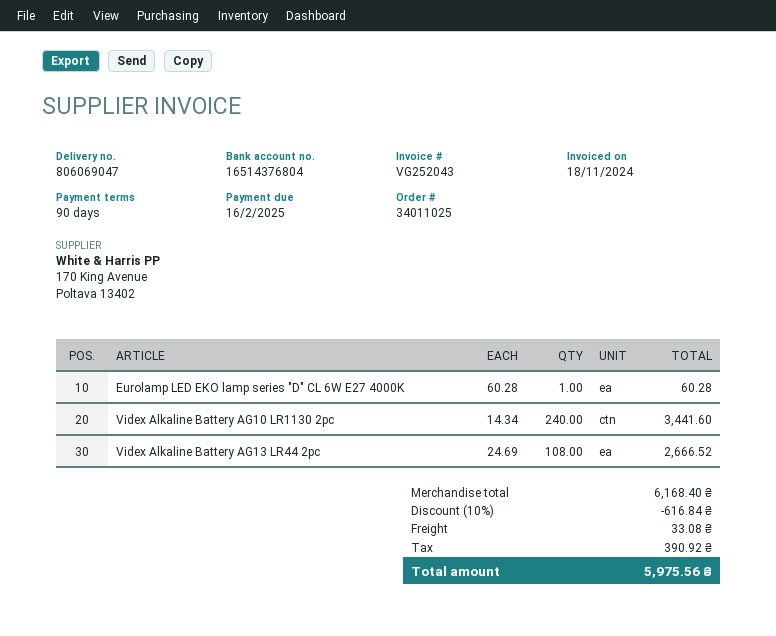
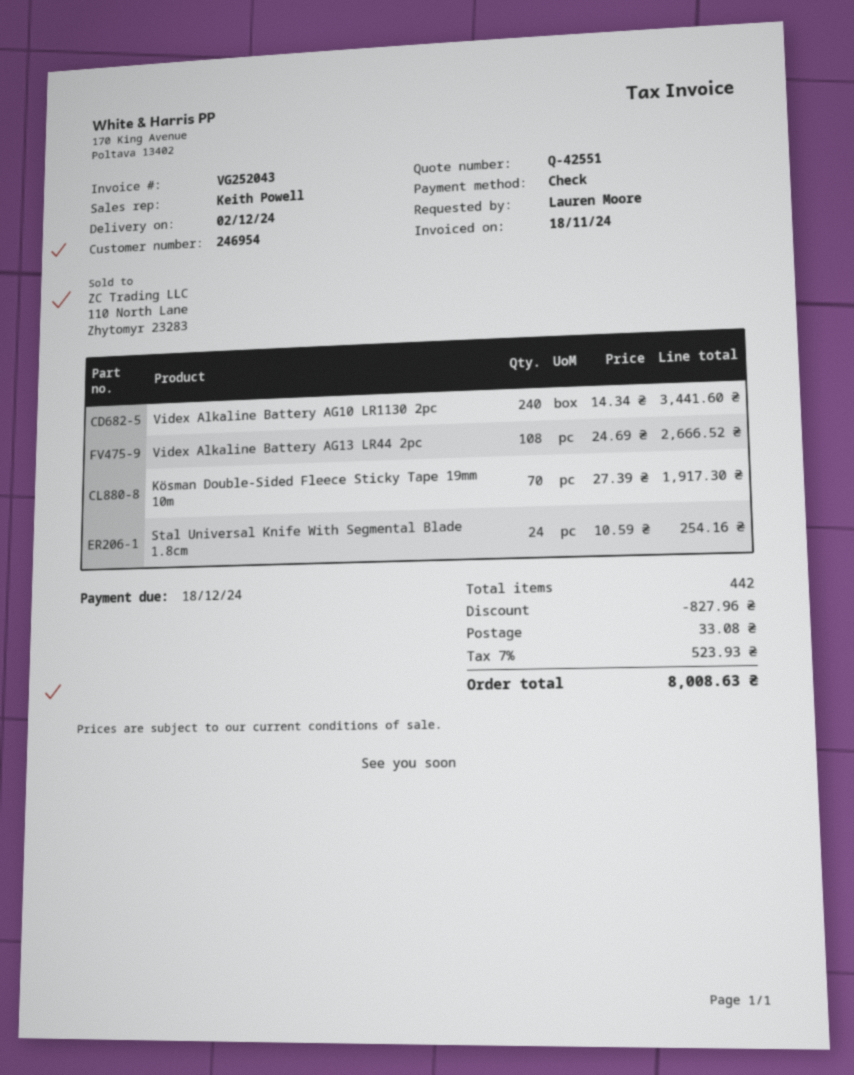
due date: 2025-02-16 -> 2024-12-18
Eurolamp LED ЕКО lamp series "D" CL 6W E27 4000K: 1 x 60.28 = 60.28 -> none
Kösman Double-Sided Fleece Sticky Tape 19mm 10m: none -> 70 x 27.39 = 1917.30
Stal Universal Knife With Segmental Blade 1.8cm: none -> 24 x 10.59 = 254.16
discount: 616.84 -> 827.96
tax: 390.92 -> 523.93
total: 5975.56 -> 8008.63

